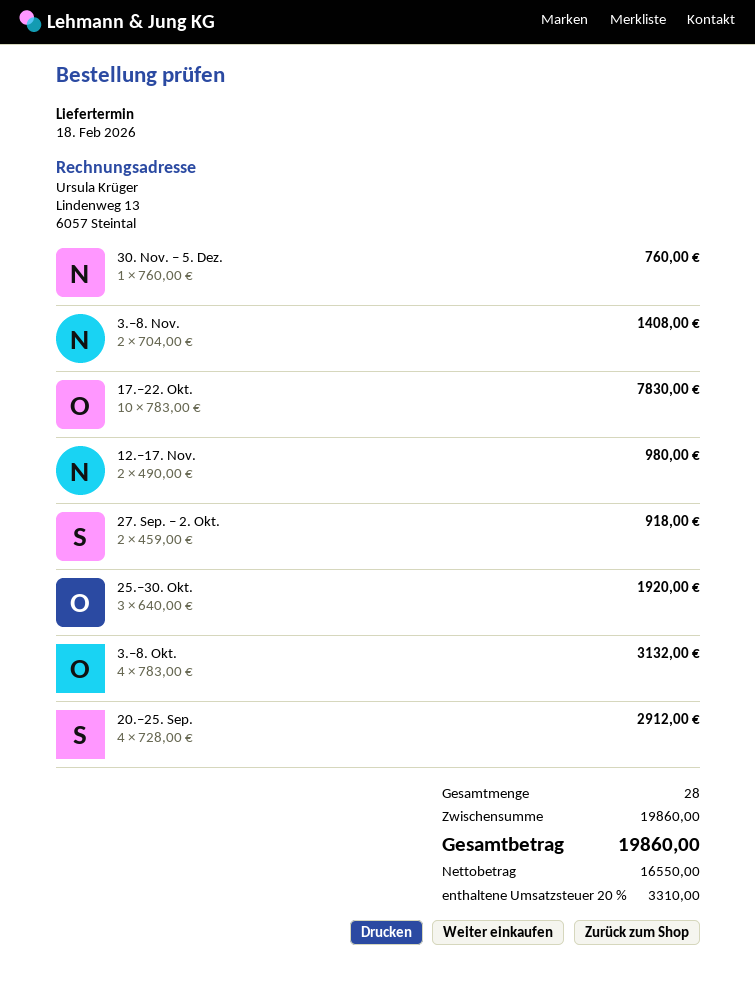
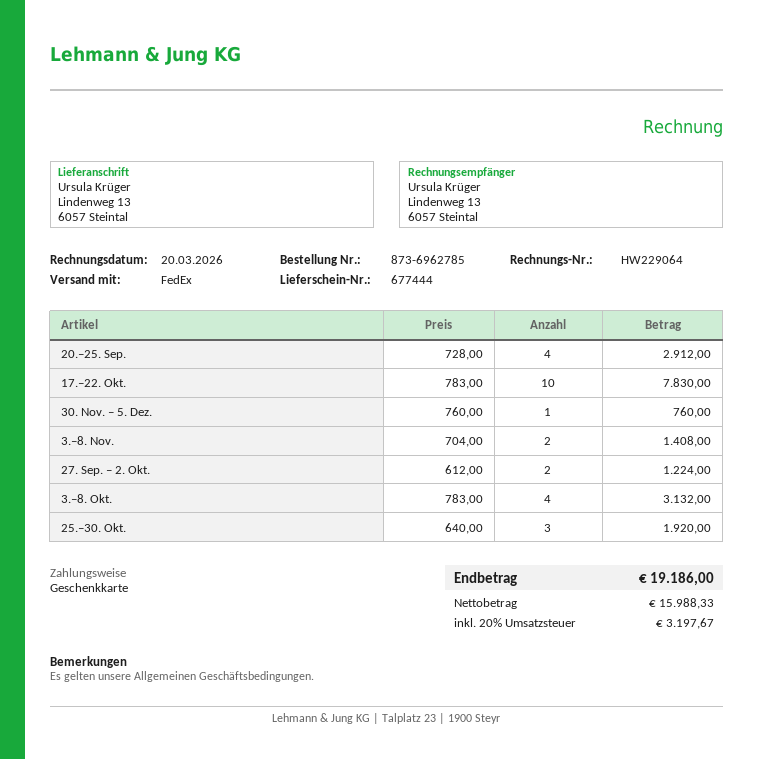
12.–17. Nov.: 2 x 490.00 = 980.00 -> none
27. Sep. – 2. Okt.: 2 x 459.00 = 918.00 -> 2 x 612.00 = 1224.00
net: 16550.00 -> 15988.33
tax: 20% = 3310.00 -> 20% = 3197.67
total: 19860.00 -> 19186.00

